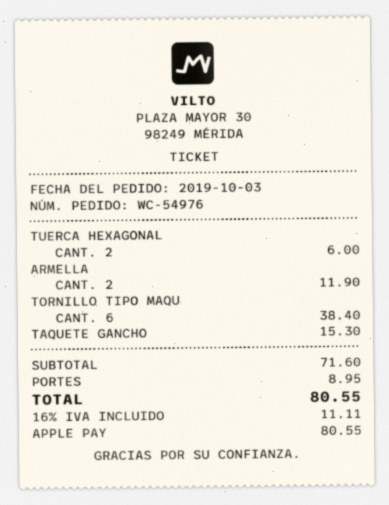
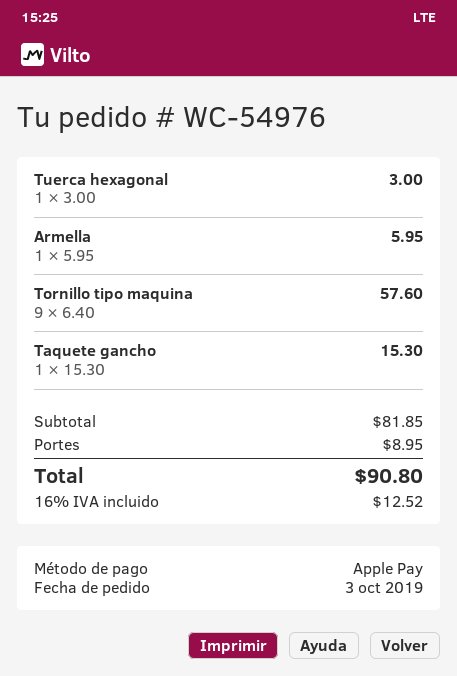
TUERCA HEXAGONAL: 2 for 6.00 -> 1 for 3.00
ARMELLA: 2 for 11.90 -> 1 for 5.95
TORNILLO TIPO MAQU: 6 for 38.40 -> 9 for 57.60
subtotal: 71.60 -> 81.85
tax: 16% = 11.11 -> 16% = 12.52
total: 80.55 -> 90.80

